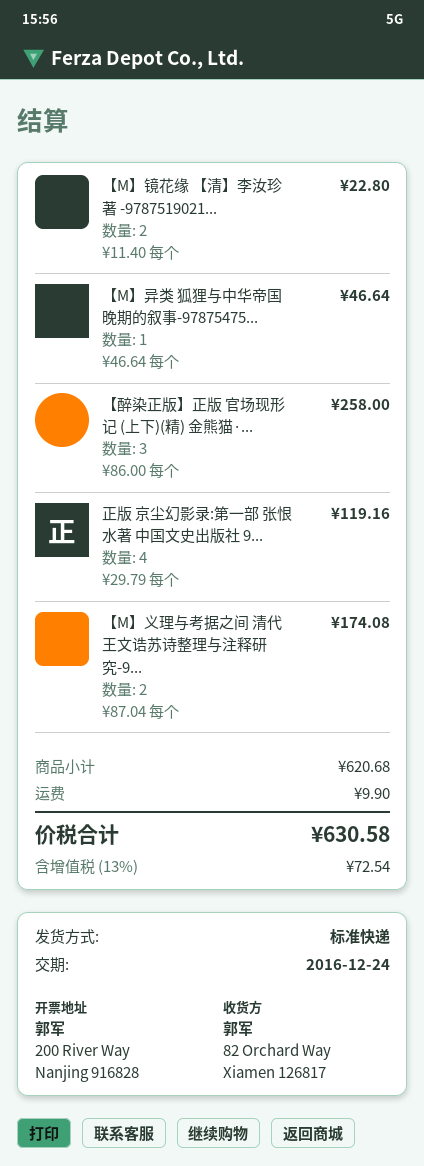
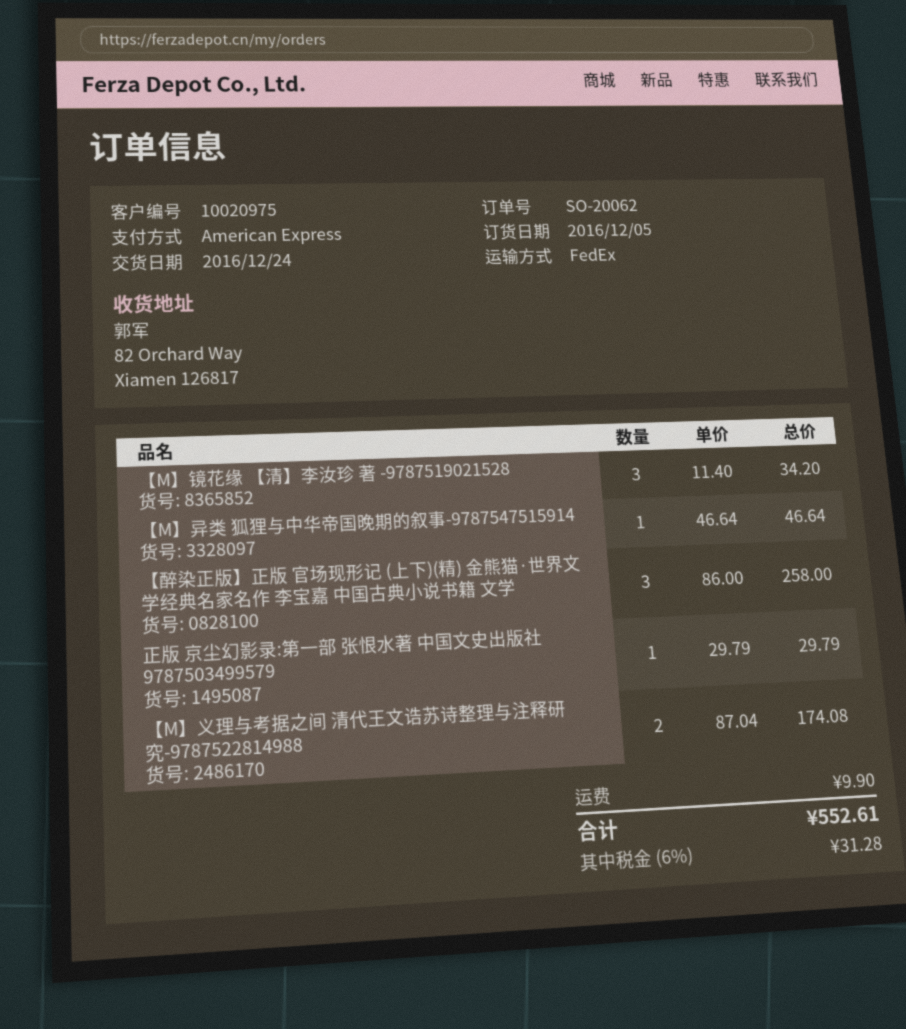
shipping method: standard -> FedEx
【M】镜花缘 【清】李汝珍 著 -9787519021...: 2 x 11.40 = 22.80 -> 3 x 11.40 = 34.20
正版 京尘幻影录:第一部 张恨水著 中国文史出版社 9...: 4 x 29.79 = 119.16 -> 1 x 29.79 = 29.79
tax: 13% = 72.54 -> 6% = 31.28
total: 630.58 -> 552.61

